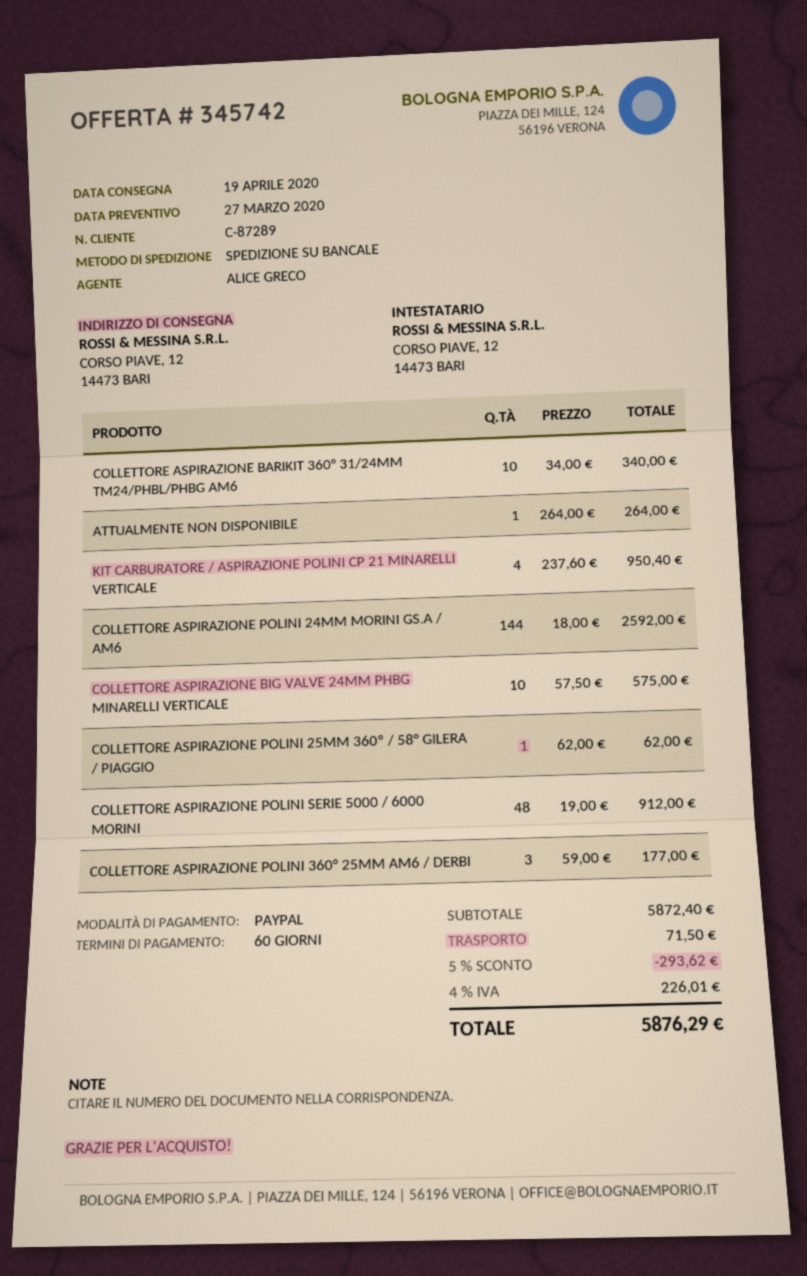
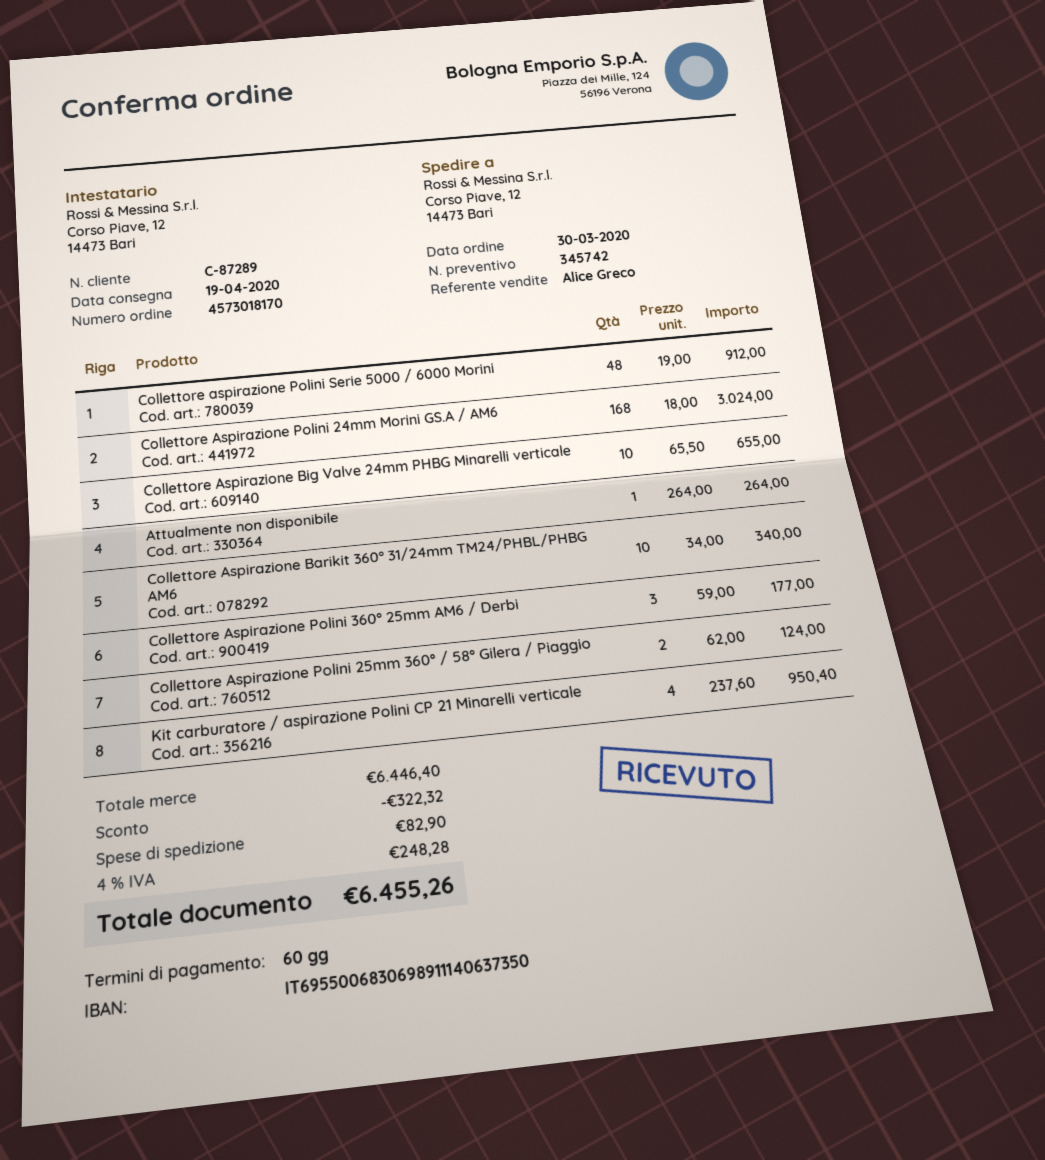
COLLETTORE ASPIRAZIONE POLINI 24MM MORINI GS.A / AM6: 144 x 18.00 = 2592.00 -> 168 x 18.00 = 3024.00
COLLETTORE ASPIRAZIONE BIG VALVE 24MM PHBG MINARELLI VERTICALE: 10 x 57.50 = 575.00 -> 10 x 65.50 = 655.00
COLLETTORE ASPIRAZIONE POLINI 25MM 360º / 58° GILERA / PIAGGIO: 1 x 62.00 = 62.00 -> 2 x 62.00 = 124.00
subtotal: 5872.40 -> 6446.40
discount: 293.62 -> 322.32
shipping: 71.50 -> 82.90
tax: 4% = 226.01 -> 4% = 248.28
total: 5876.29 -> 6455.26

